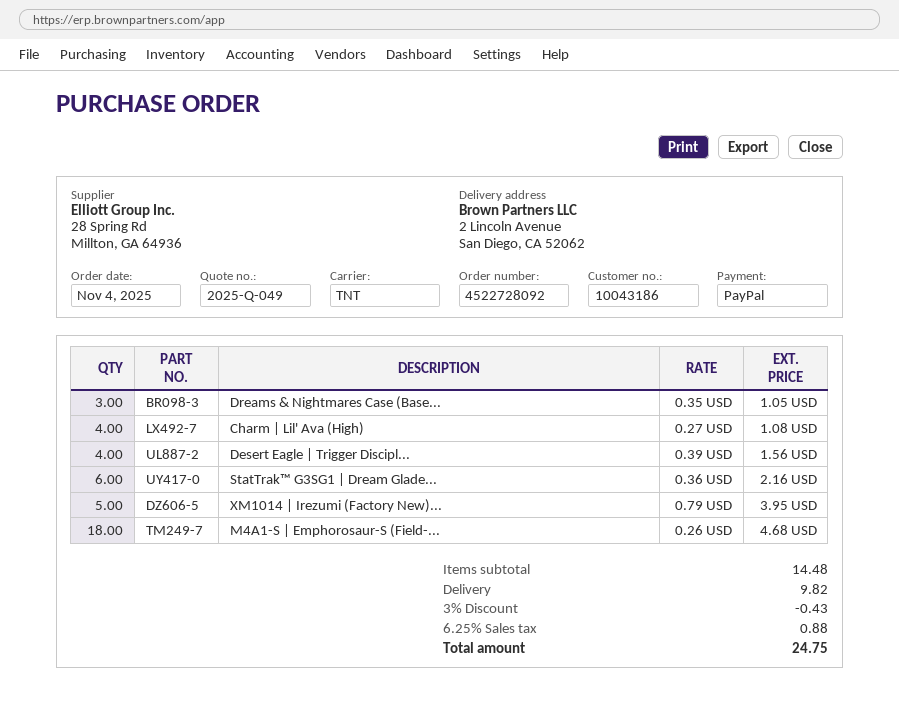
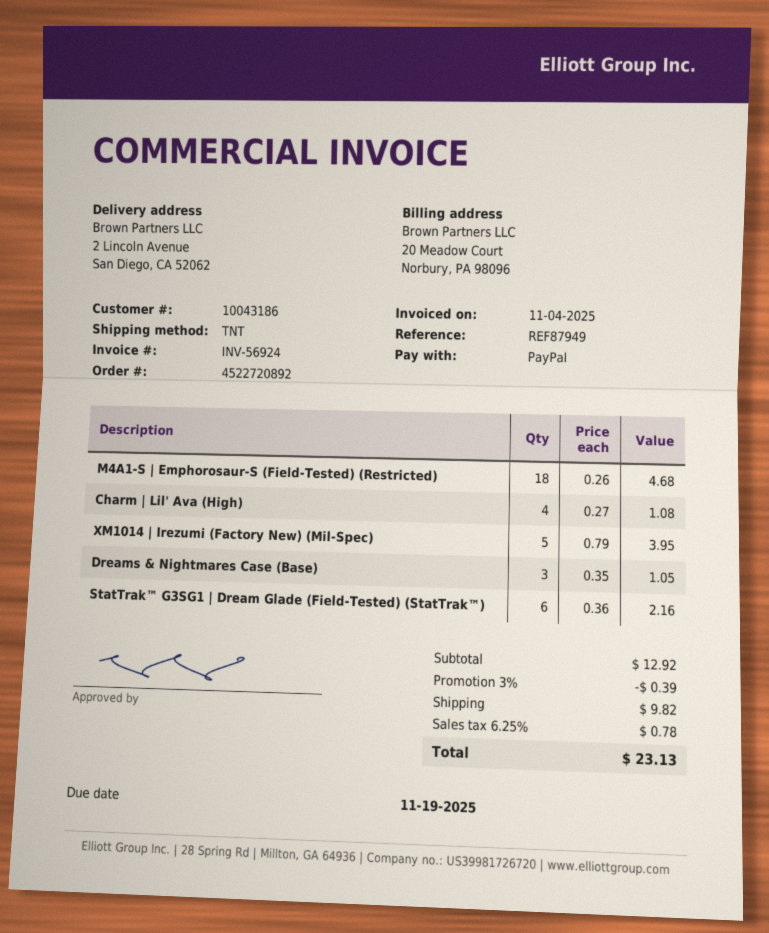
order number: 4522728092 -> 4522720892
Desert Eagle | Trigger Discipl...: 4 x 0.39 = 1.56 -> none
subtotal: 14.48 -> 12.92
discount: 3% = 0.43 -> 3% = 0.39
tax: 6.25% = 0.88 -> 6.25% = 0.78
total: 24.75 -> 23.13

